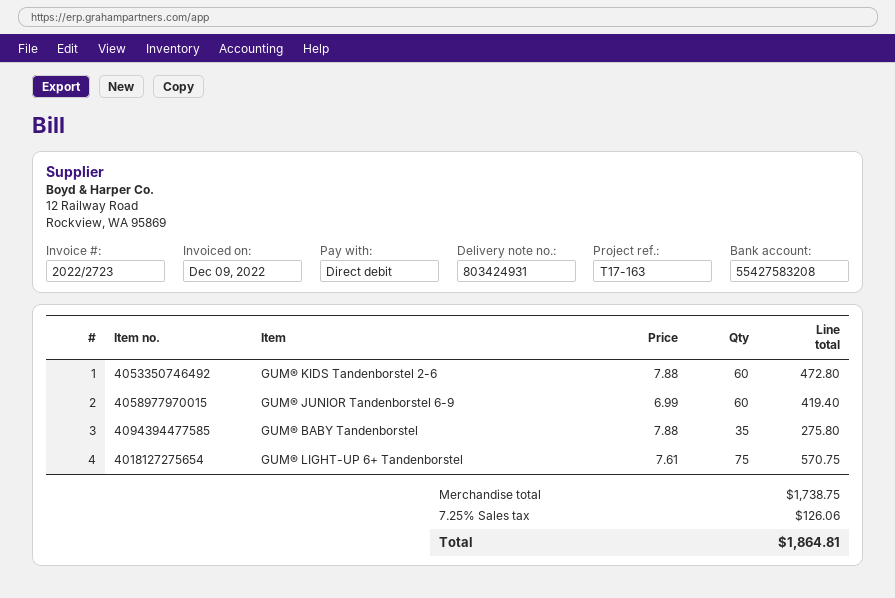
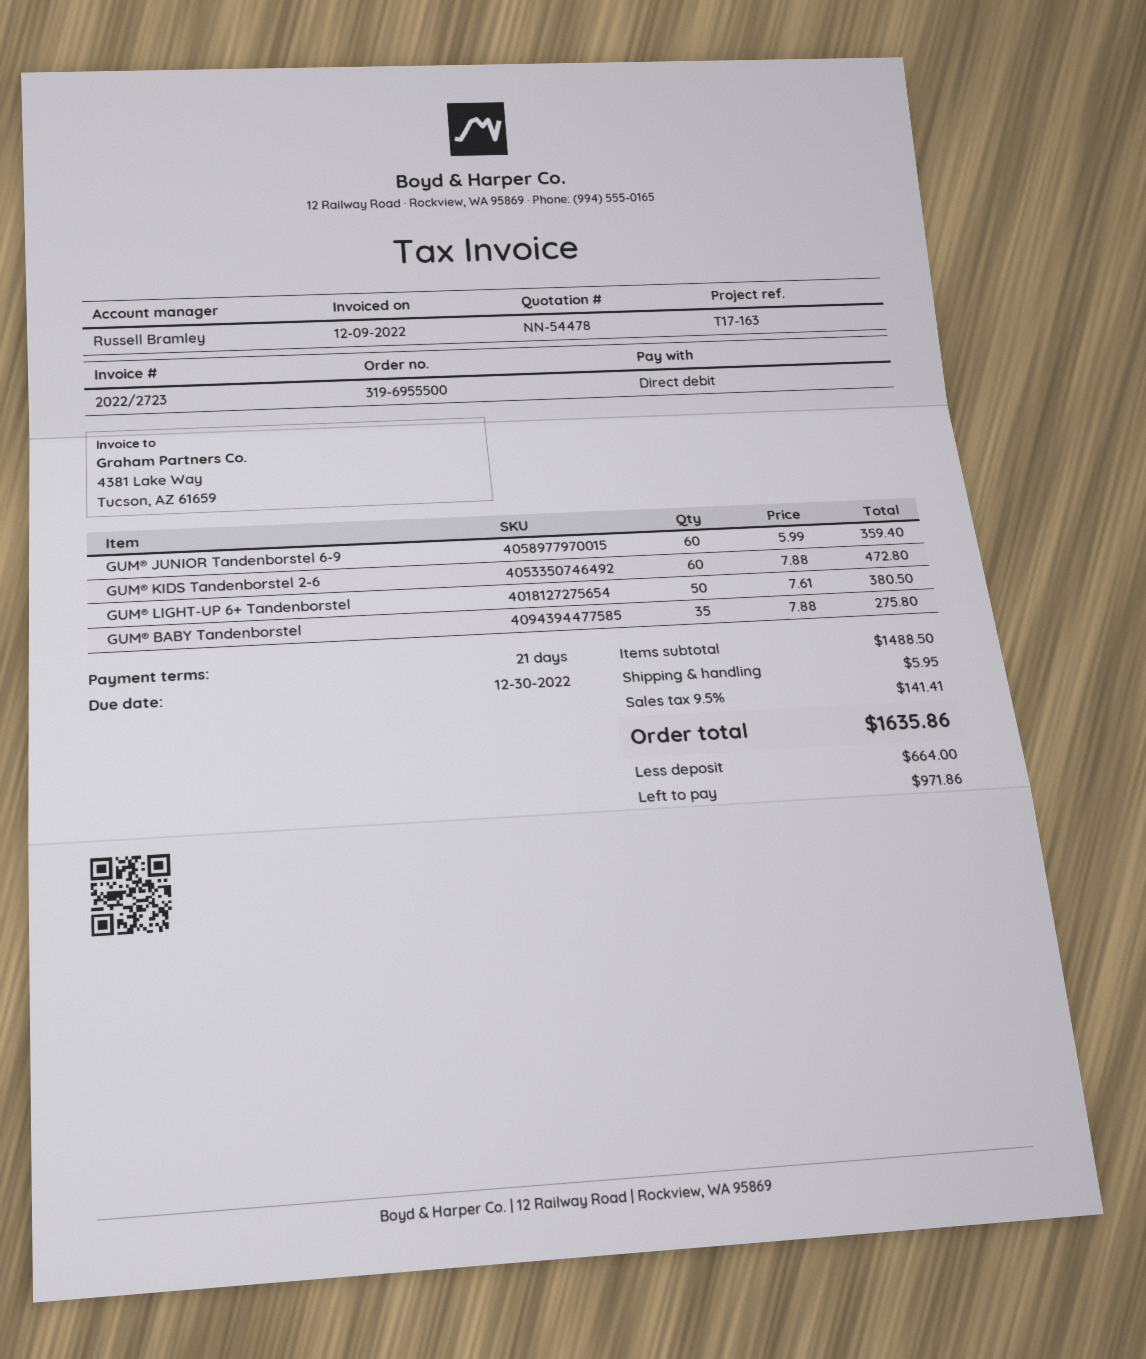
GUM® JUNIOR Tandenborstel 6-9: 60 x 6.99 = 419.40 -> 60 x 5.99 = 359.40
GUM® LIGHT-UP 6+ Tandenborstel: 75 x 7.61 = 570.75 -> 50 x 7.61 = 380.50
subtotal: 1738.75 -> 1488.50
shipping: none -> 5.95
tax: 7.25% = 126.06 -> 9.5% = 141.41
total: 1864.81 -> 1635.86

